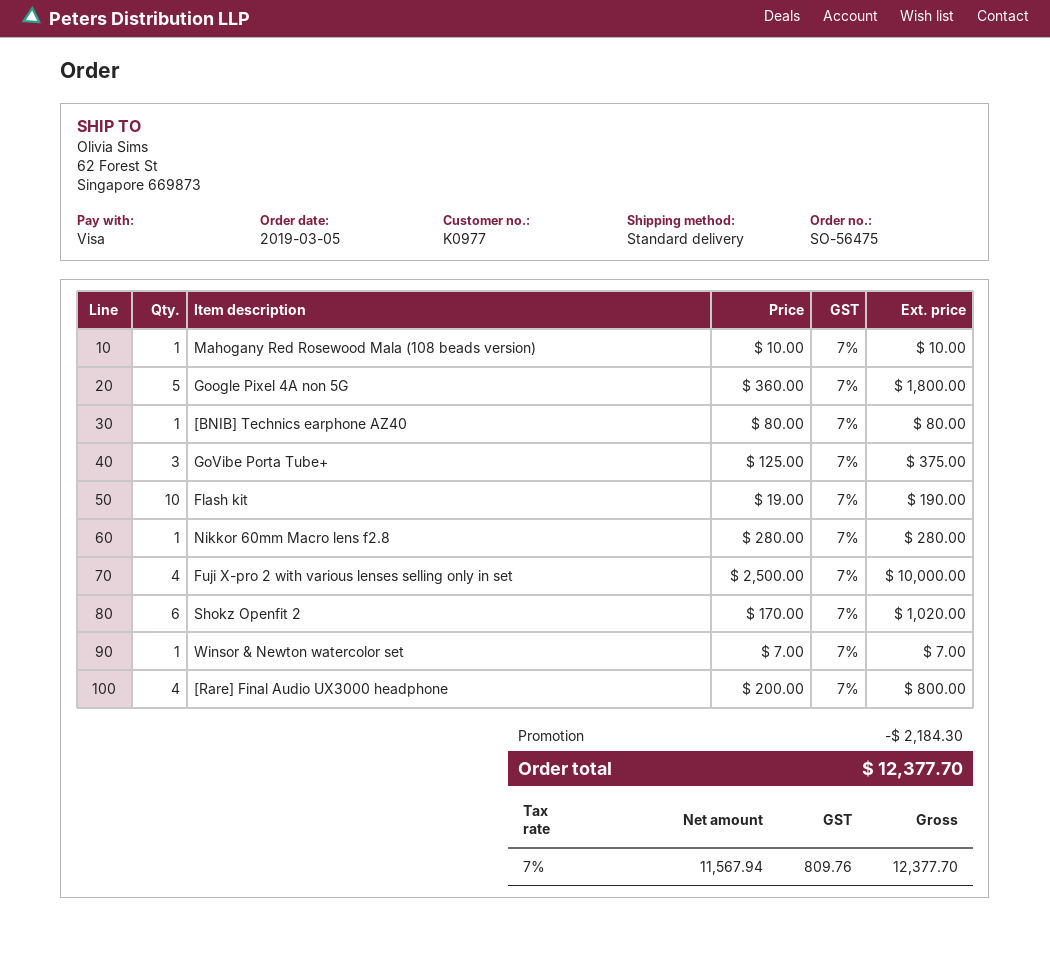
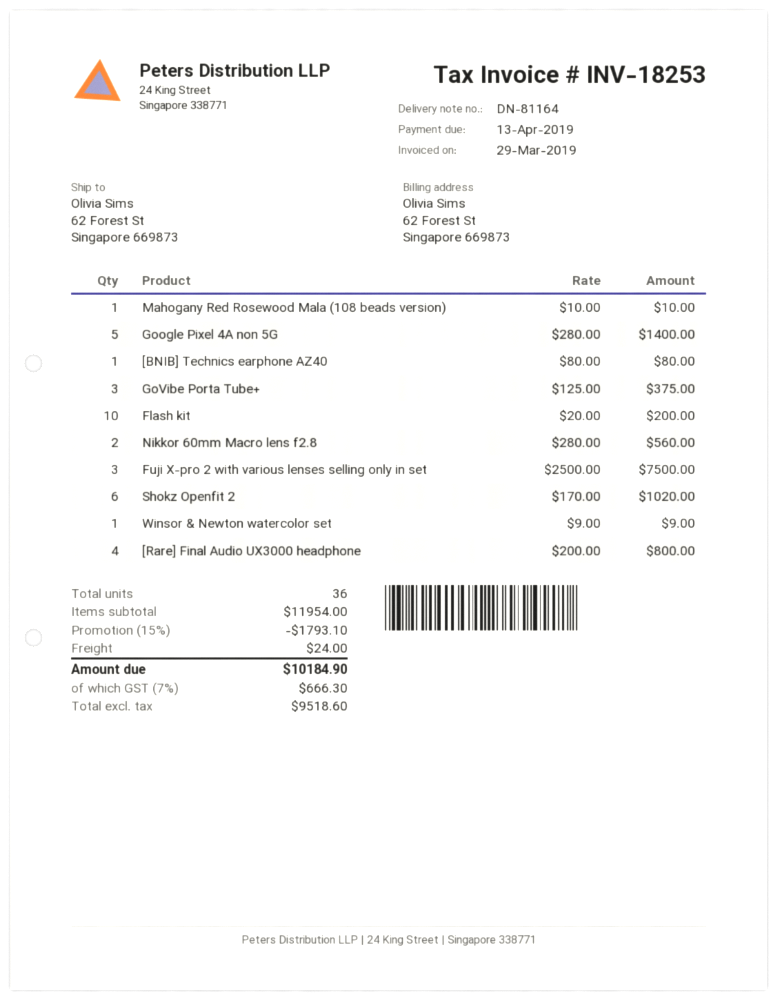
Google Pixel 4A non 5G: 5 x 360.00 = 1800.00 -> 5 x 280.00 = 1400.00
Flash kit: 10 x 19.00 = 190.00 -> 10 x 20.00 = 200.00
Nikkor 60mm Macro lens f2.8: 1 x 280.00 = 280.00 -> 2 x 280.00 = 560.00
Fuji X-pro 2 with various lenses selling only in set: 4 x 2500.00 = 10000.00 -> 3 x 2500.00 = 7500.00
Winsor & Newton watercolor set: 1 x 7.00 = 7.00 -> 1 x 9.00 = 9.00
discount: 2184.30 -> 1793.10
shipping: none -> 24.00
net: 11567.94 -> 9518.60
tax: 7% = 809.76 -> 7% = 666.30
total: 12377.70 -> 10184.90

